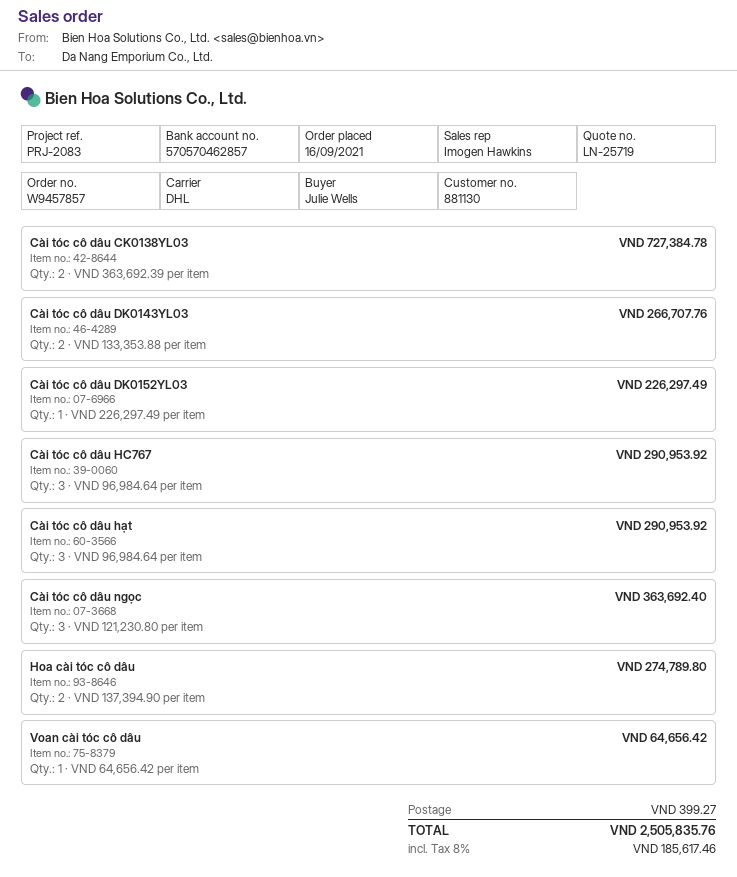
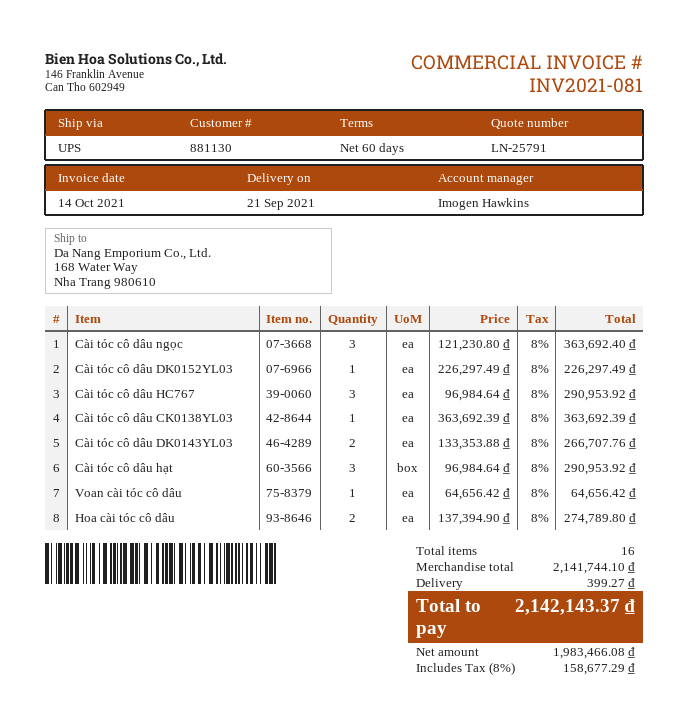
quote number: LN-25719 -> LN-25791
shipping method: DHL -> UPS
Cài tóc cô dâu CK0138YL03: 2 x 363692.39 = 727384.78 -> 1 x 363692.39 = 363692.39
tax: 8% = 185617.46 -> 8% = 158677.29
total: 2505835.76 -> 2142143.37

